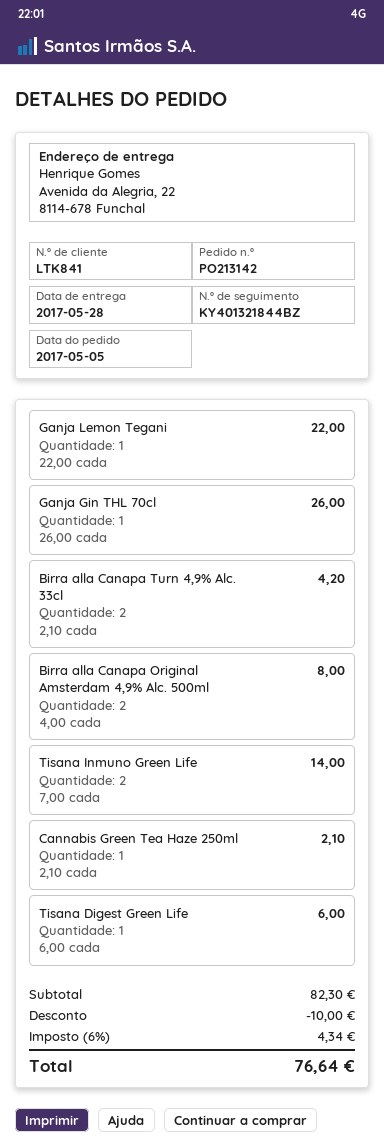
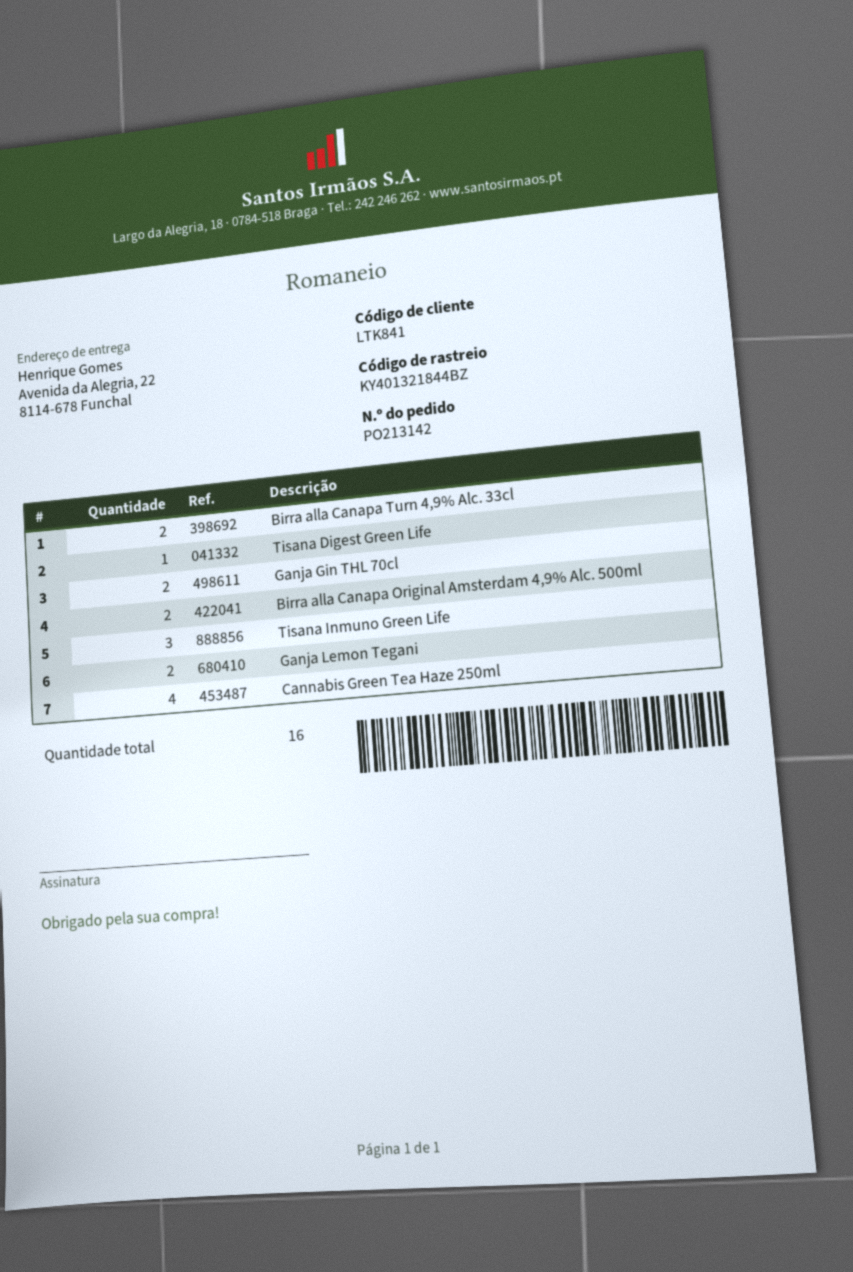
Ganja Lemon Tegani: 1 -> 2
Ganja Gin THL 70cl: 1 -> 2
Tisana Inmuno Green Life: 2 -> 3
Cannabis Green Tea Haze 250ml: 1 -> 4

